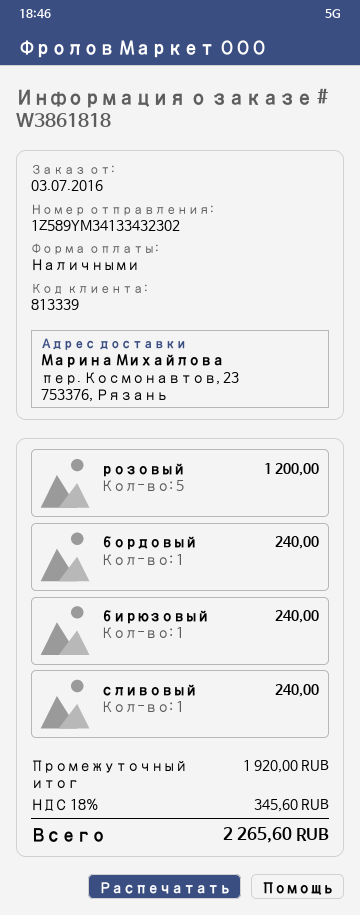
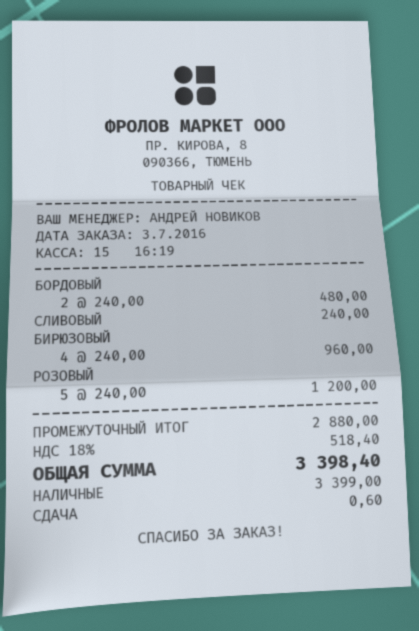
бордовый: 1 for 240.00 -> 2 for 480.00
бирюзовый: 1 for 240.00 -> 4 for 960.00
subtotal: 1920.00 -> 2880.00
tax: 18% = 345.60 -> 18% = 518.40
total: 2265.60 -> 3398.40

